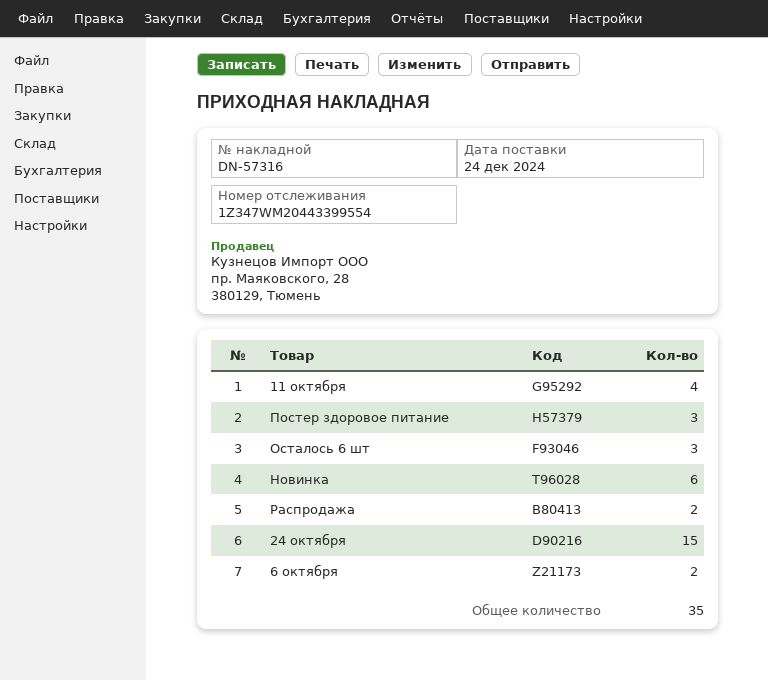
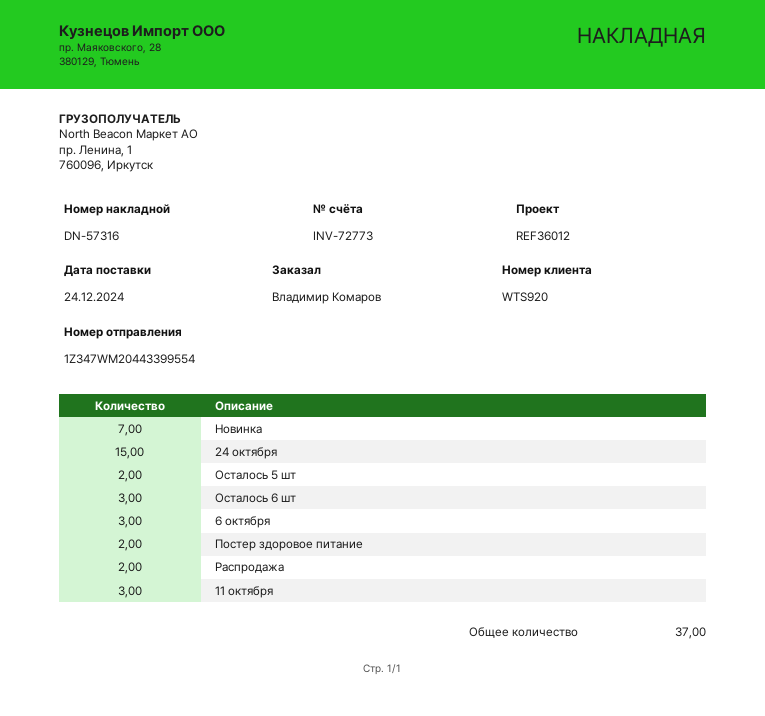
11 октября: 4 -> 3
Постер здоровое питание: 3 -> 2
Новинка: 6 -> 7
6 октября: 2 -> 3
Осталось 5 шт: none -> 2
total quantity: 35 -> 37

